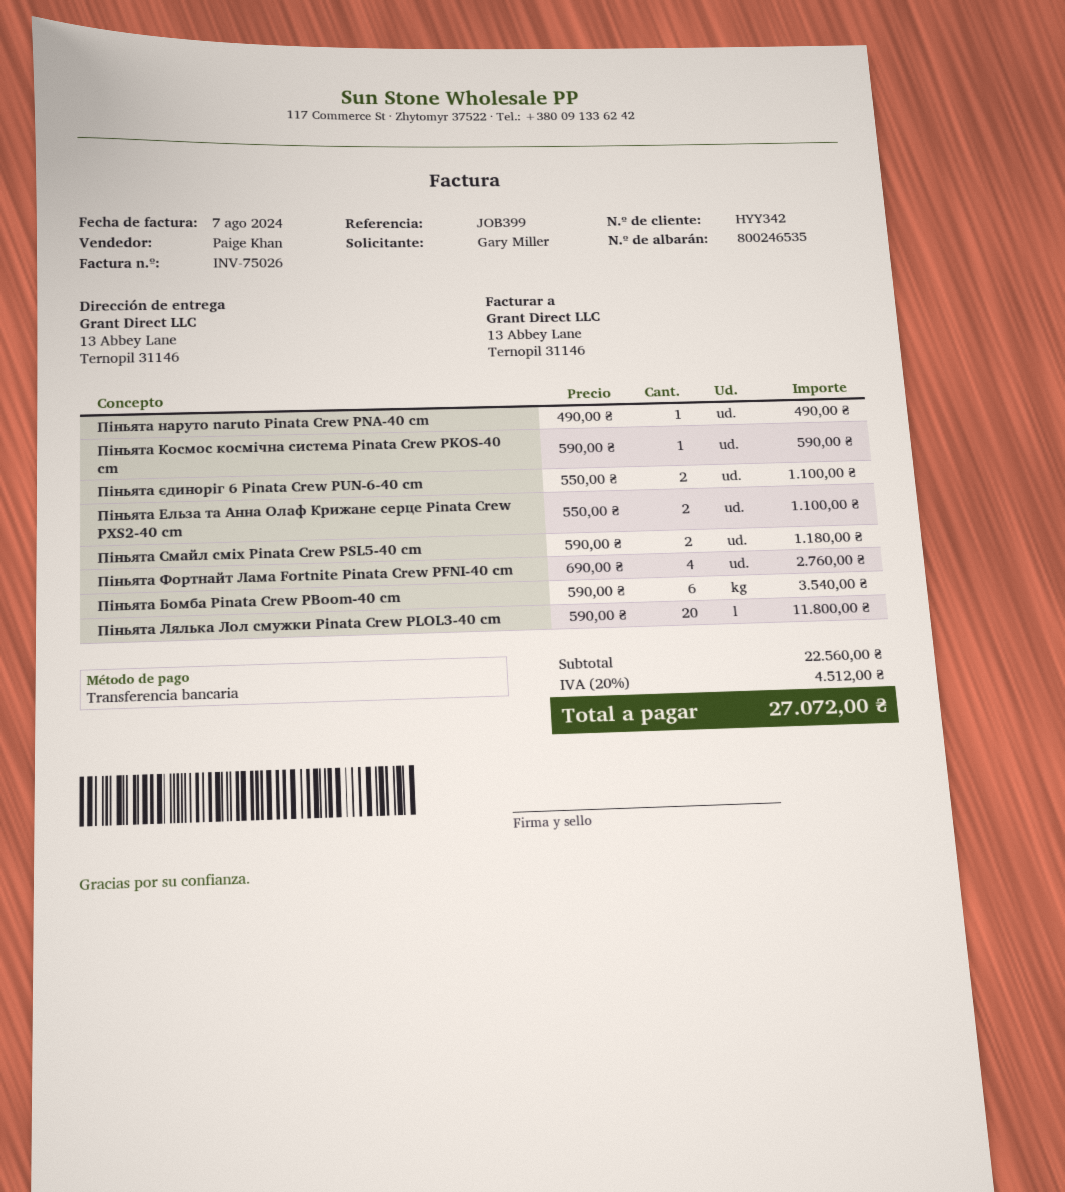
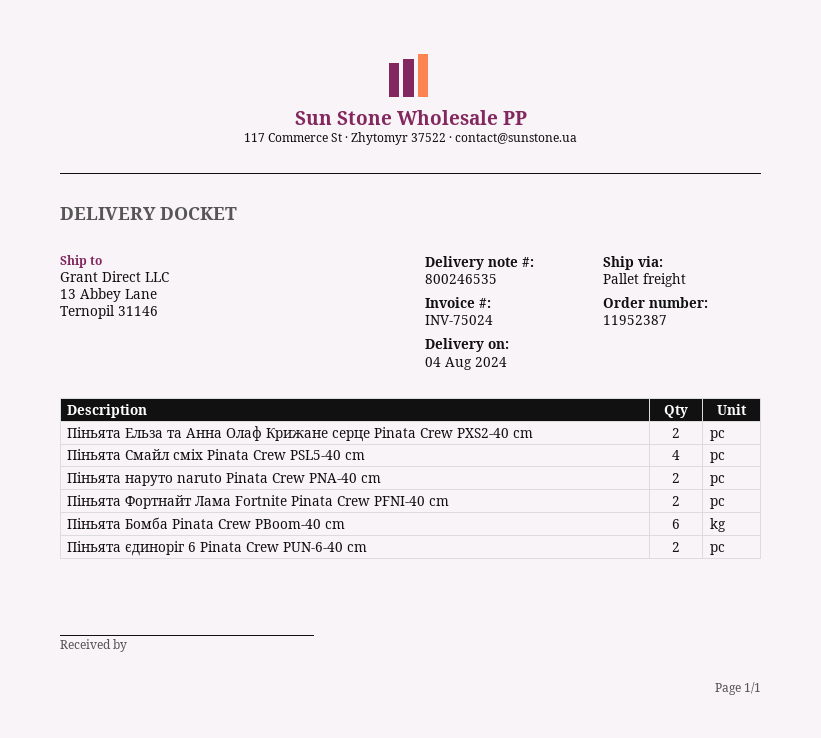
invoice number: INV-75026 -> INV-75024
Піньята наруто naruto Pinata Crew PNA-40 cm: 1 -> 2
Піньята Космос космічна система Pinata Crew PKOS-40 cm: 1 -> none
Піньята Смайл сміх Pinata Crew PSL5-40 cm: 2 -> 4
Піньята Фортнайт Лама Fortnite Pinata Crew PFNI-40 cm: 4 -> 2
Піньята Лялька Лол смужки Pinata Crew PLOL3-40 cm: 20 -> none

